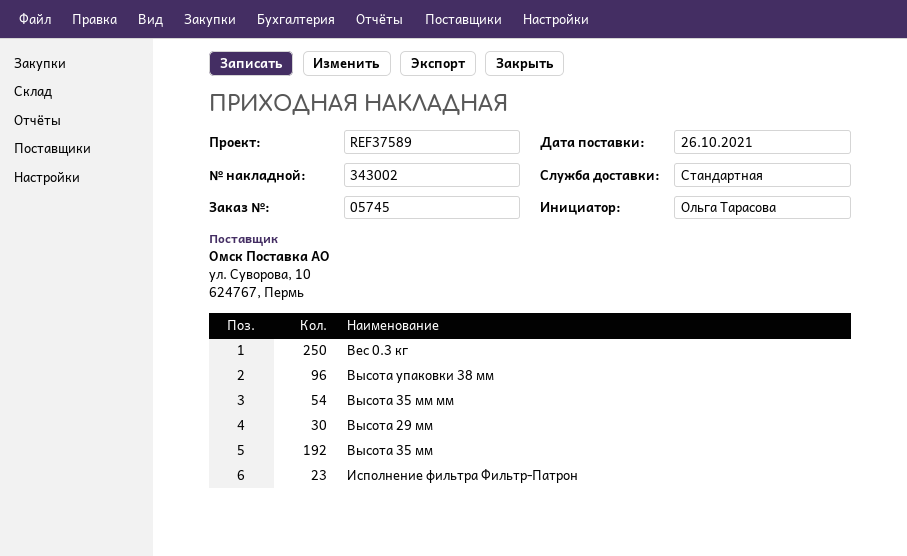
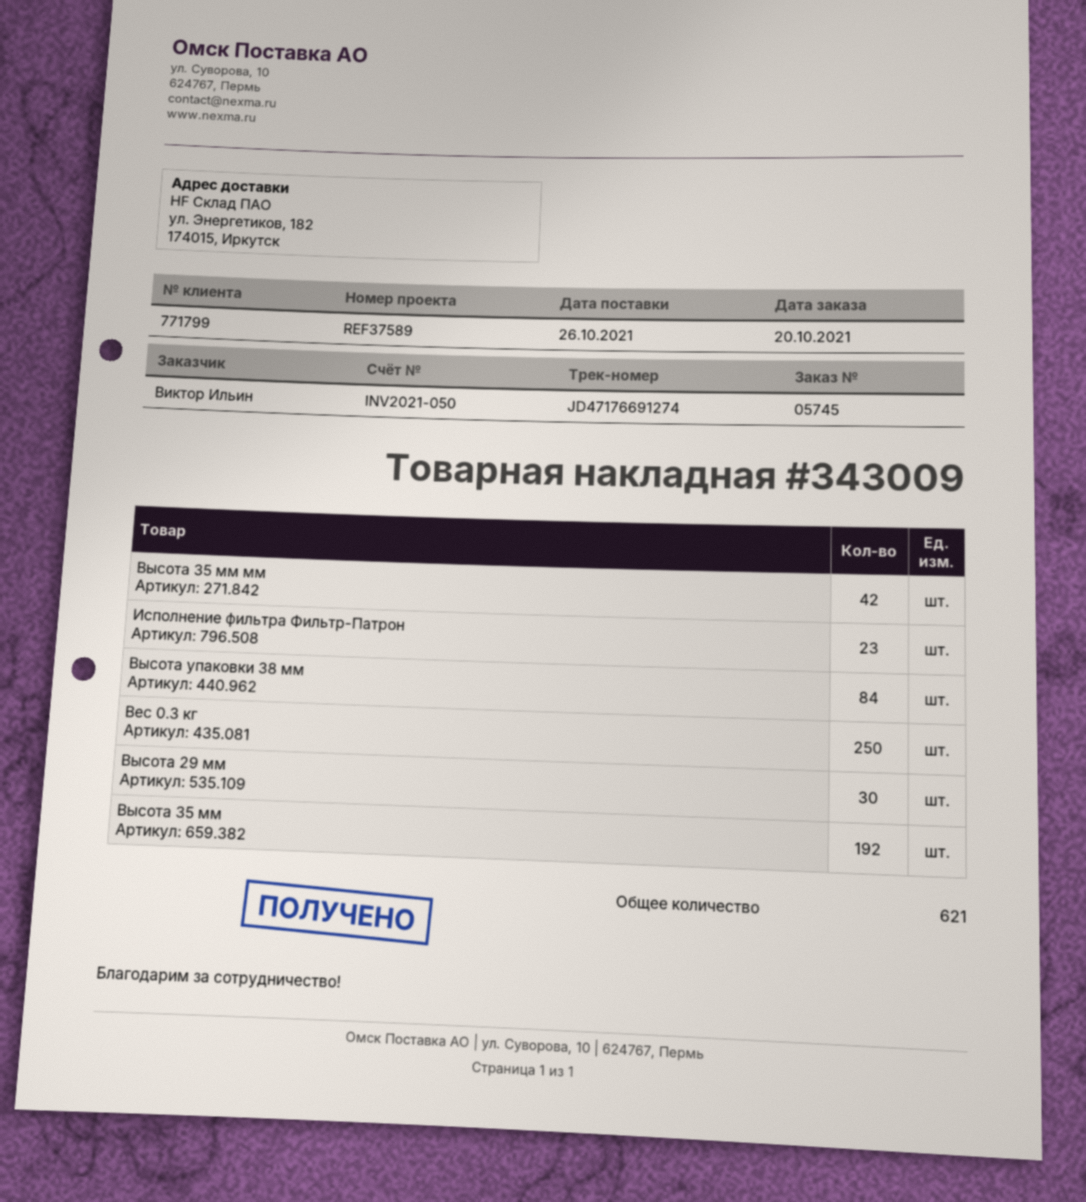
delivery note number: 343002 -> 343009
ordered by: Ольга Тарасова -> Виктор Ильин
Высота упаковки 38 мм: 96 -> 84
Высота 35 мм мм: 54 -> 42

